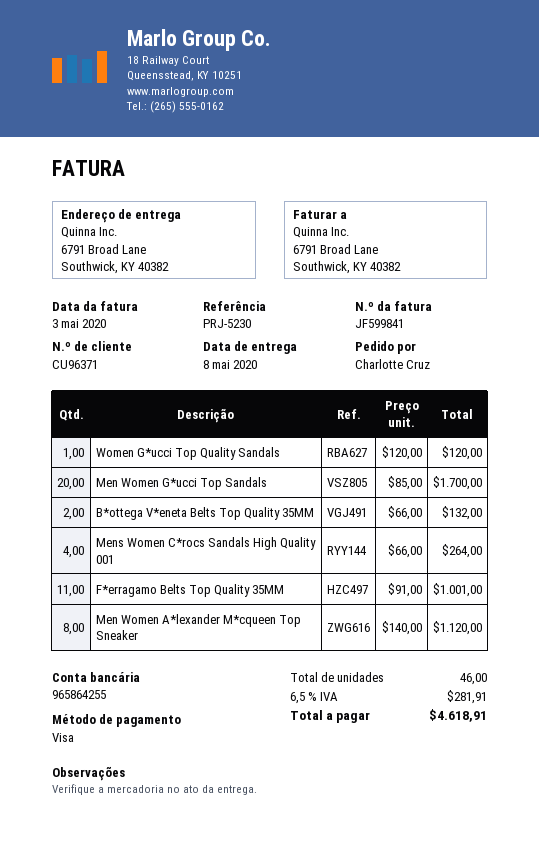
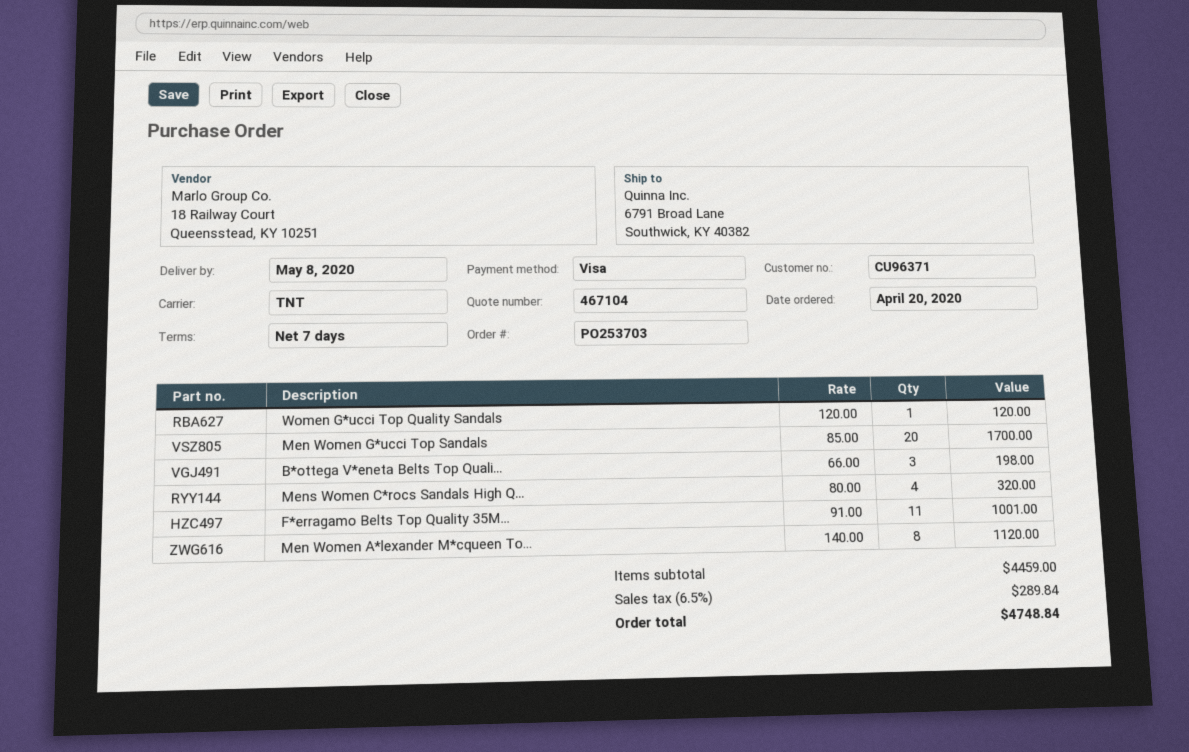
B*ottega V*eneta Belts Top Quality 35MM: 2 x 66.00 = 132.00 -> 3 x 66.00 = 198.00
Mens Women C*rocs Sandals High Quality 001: 4 x 66.00 = 264.00 -> 4 x 80.00 = 320.00
tax: 6.5% = 281.91 -> 6.5% = 289.84
total: 4618.91 -> 4748.84

